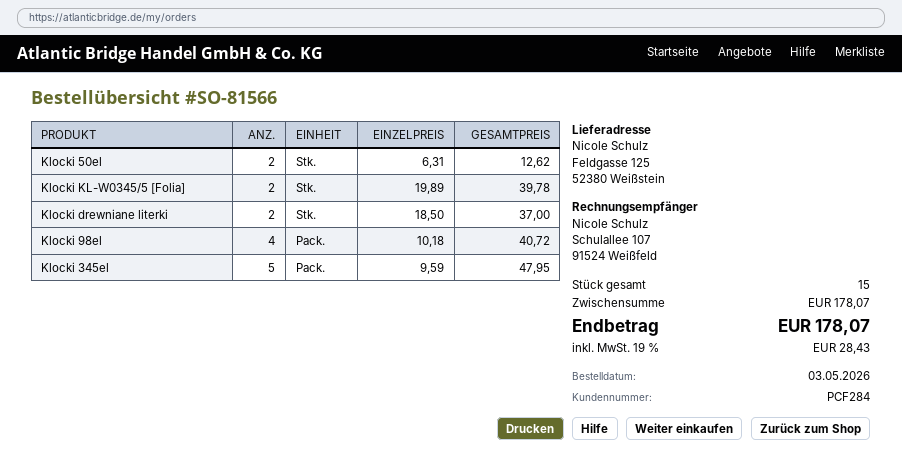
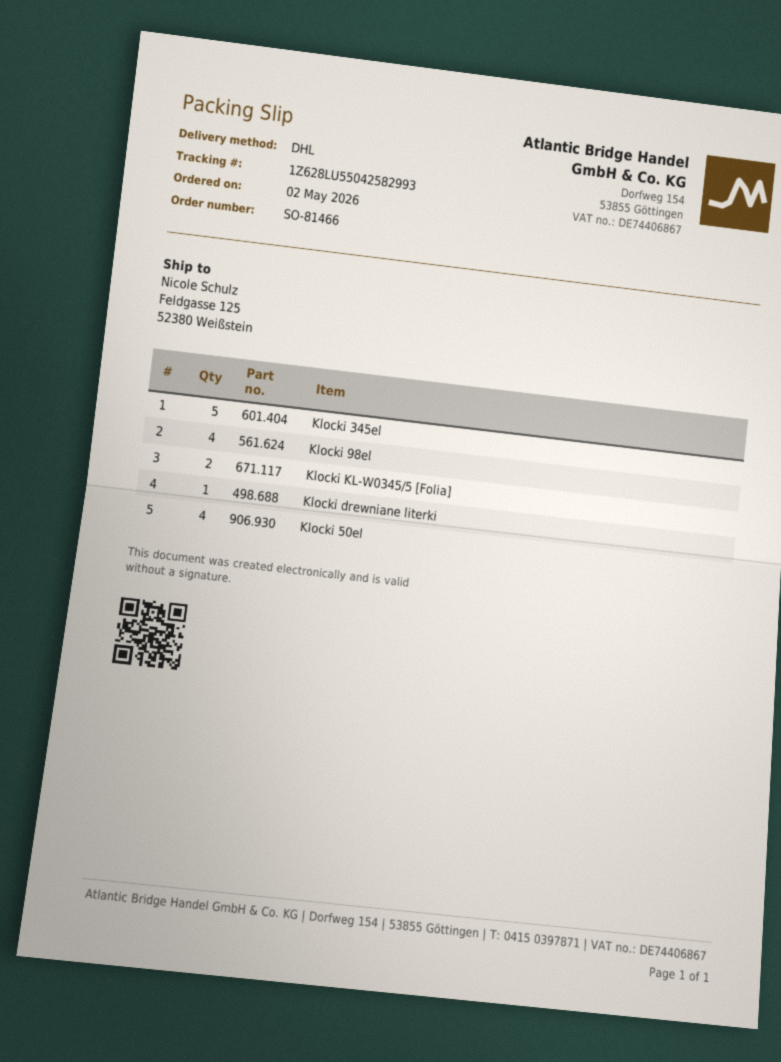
order number: SO-81566 -> SO-81466
order date: 2026-05-03 -> 2026-05-02
Klocki 50el: 2 -> 4
Klocki drewniane literki: 2 -> 1

